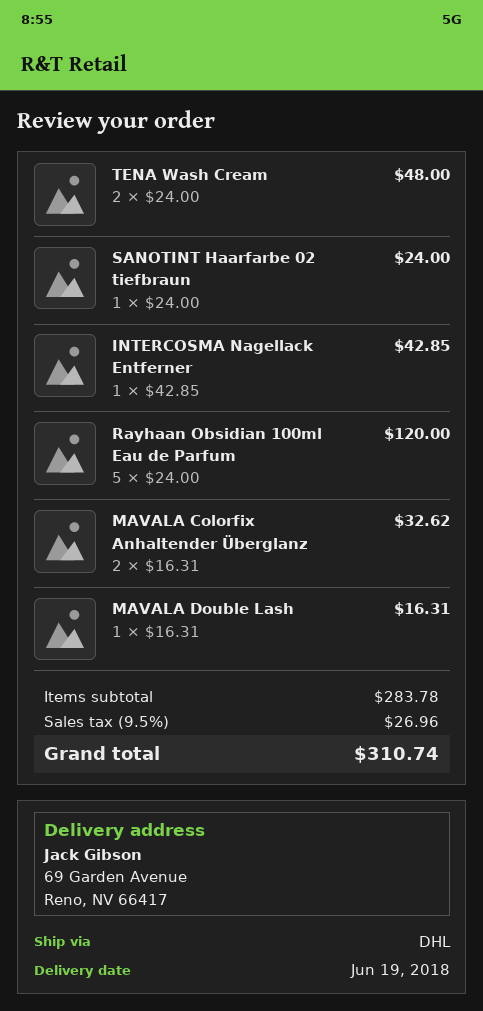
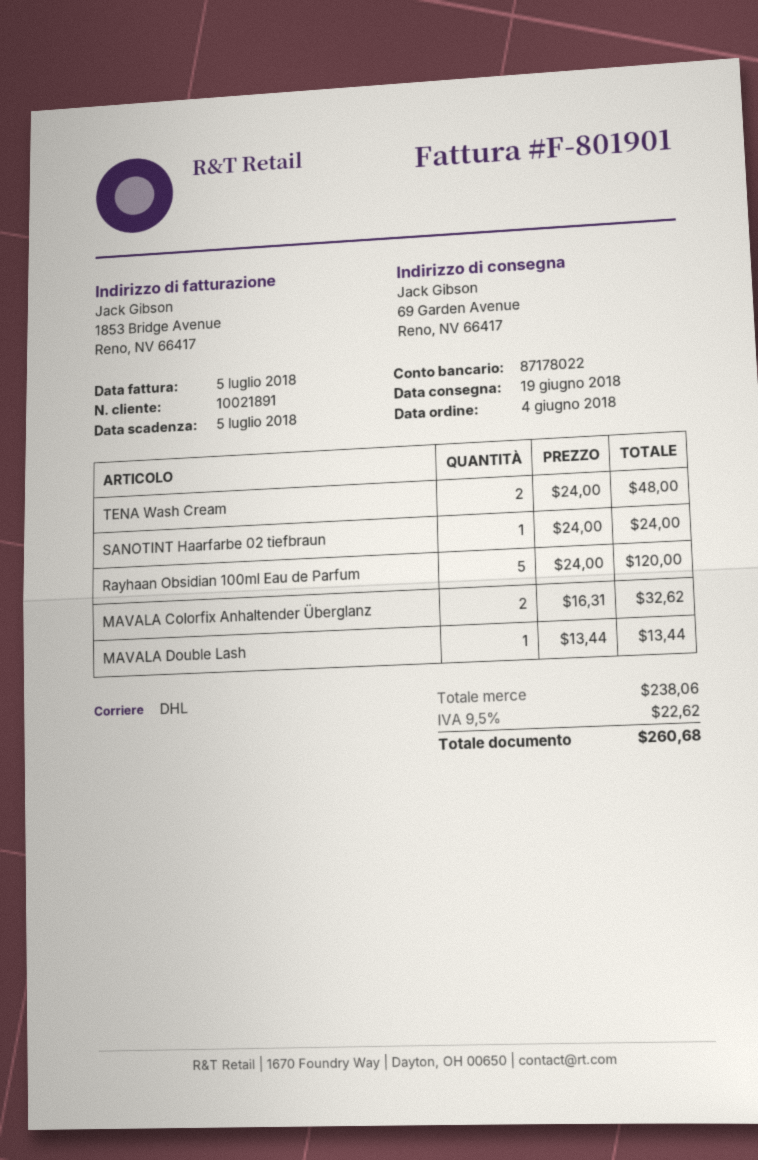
INTERCOSMA Nagellack Entferner: 1 x 42.85 = 42.85 -> none
MAVALA Double Lash: 1 x 16.31 = 16.31 -> 1 x 13.44 = 13.44
subtotal: 283.78 -> 238.06
tax: 9.5% = 26.96 -> 9.5% = 22.62
total: 310.74 -> 260.68

